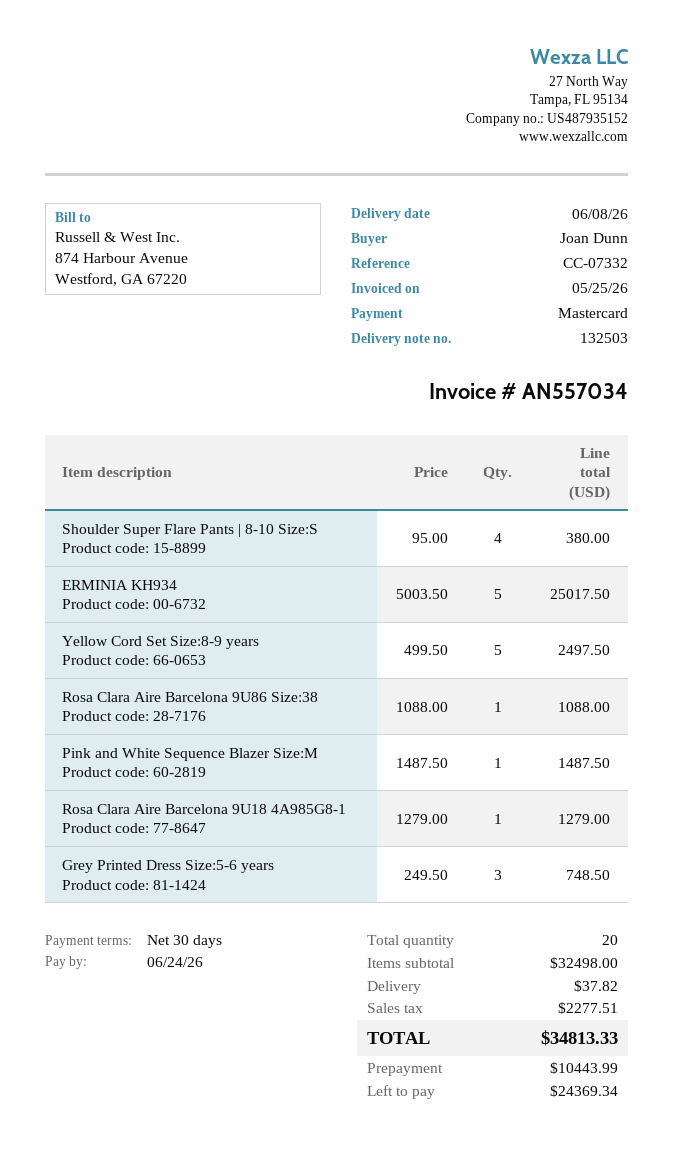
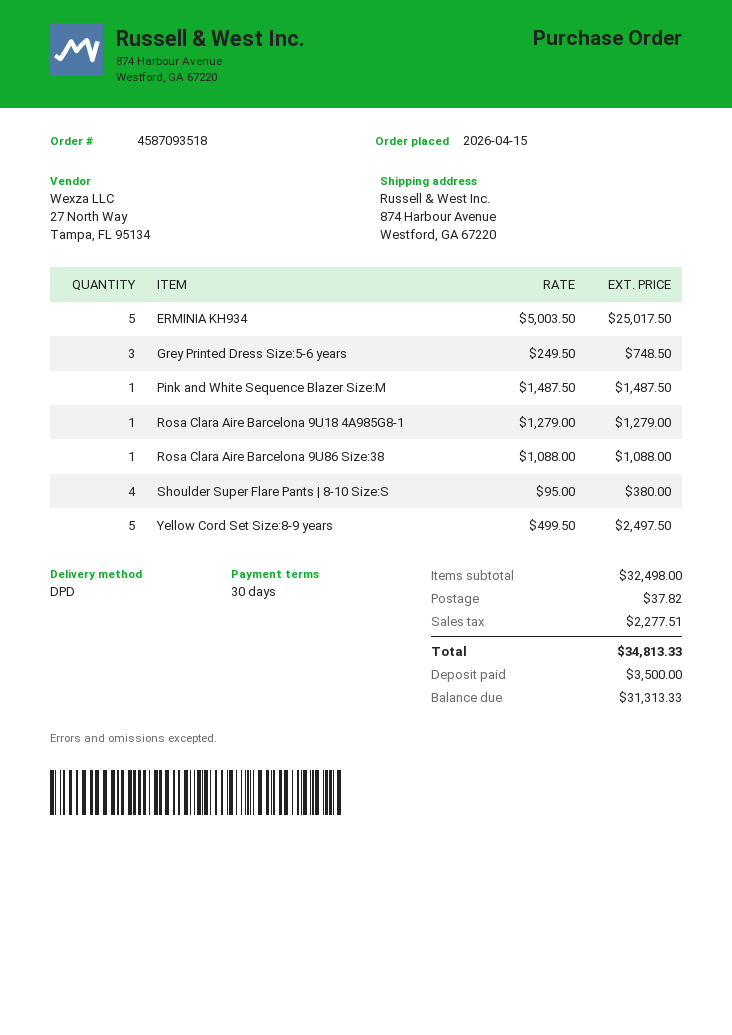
deposit: 10443.99 -> 3500.00
balance: 24369.34 -> 31313.33

